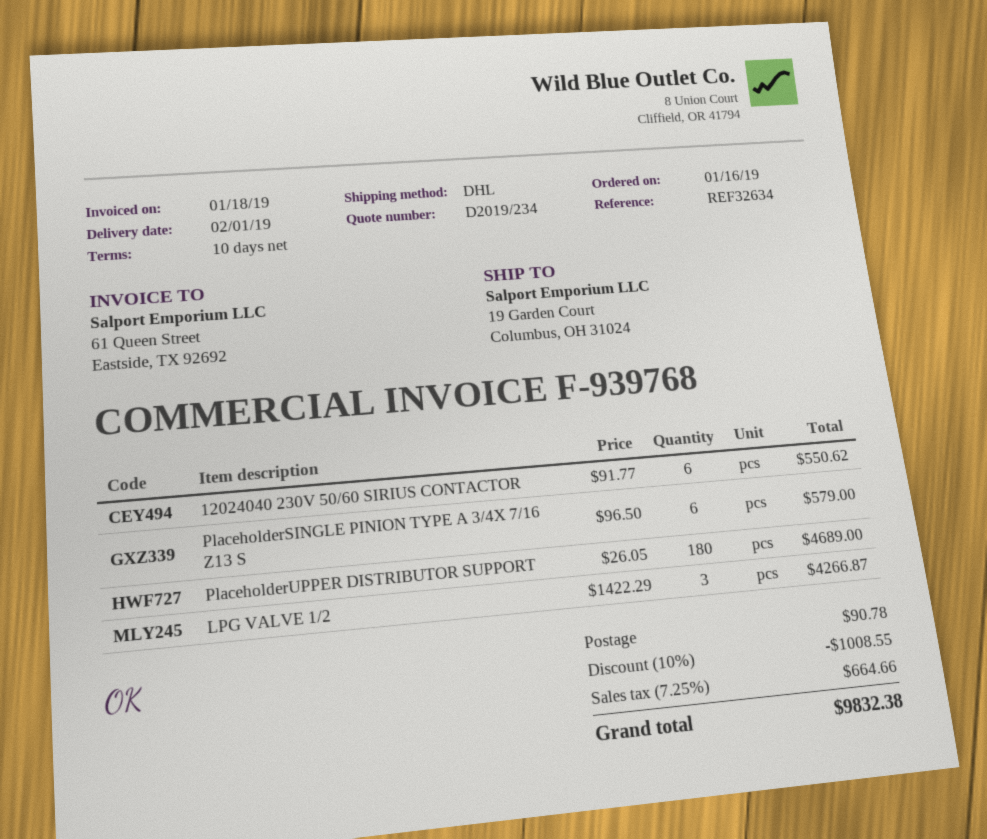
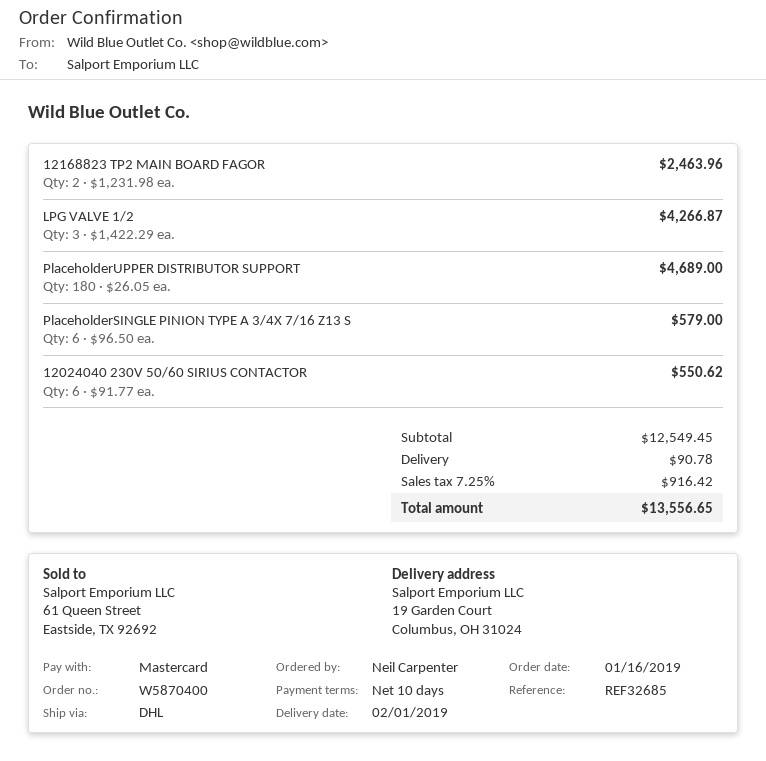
reference: REF32634 -> REF32685
12168823 TP2 MAIN BOARD FAGOR: none -> 2 x 1231.98 = 2463.96
discount: 10% = 1008.55 -> none
tax: 7.25% = 664.66 -> 7.25% = 916.42
total: 9832.38 -> 13556.65

